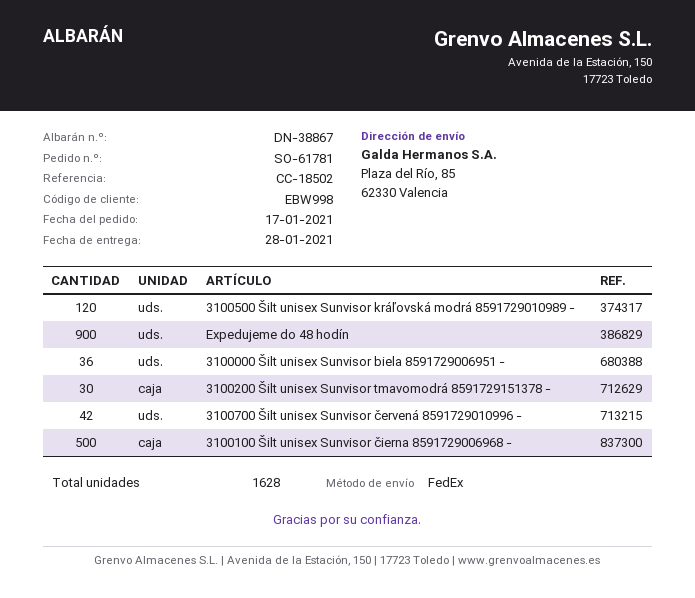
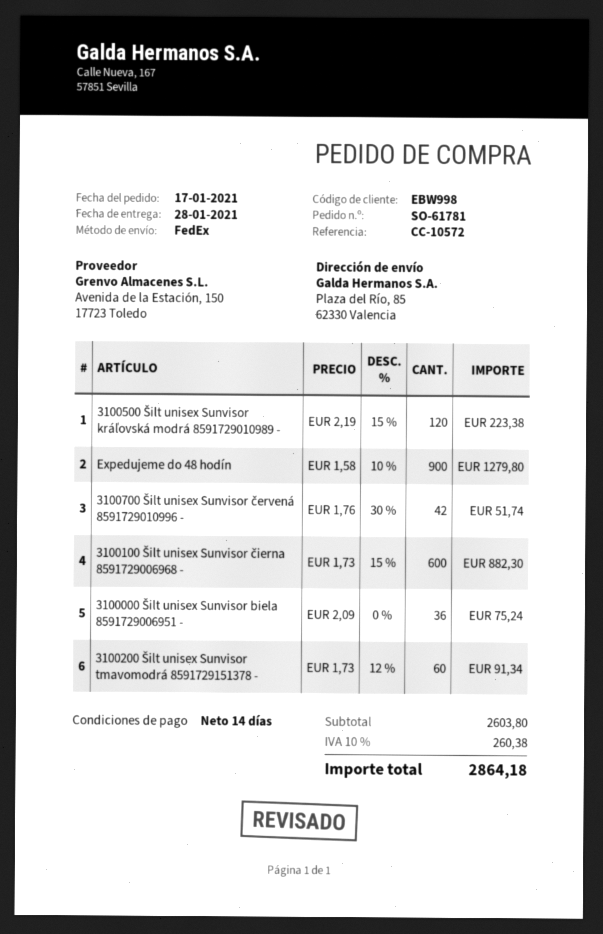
reference: CC-18502 -> CC-10572
3100200 Šilt unisex Sunvisor tmavomodrá 8591729151378 -: 30 -> 60
3100100 Šilt unisex Sunvisor čierna 8591729006968 -: 500 -> 600

